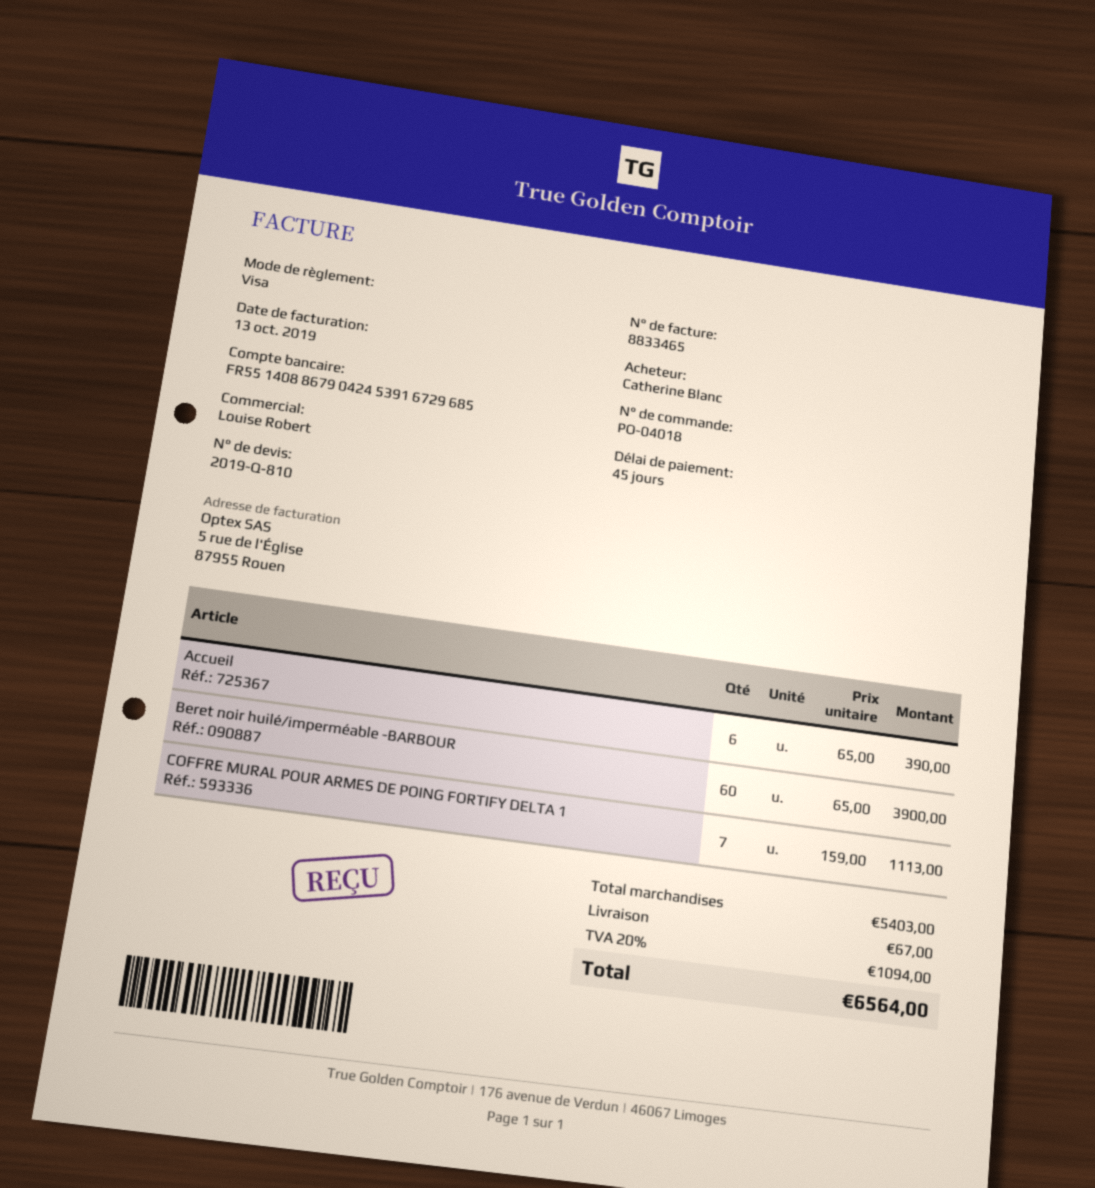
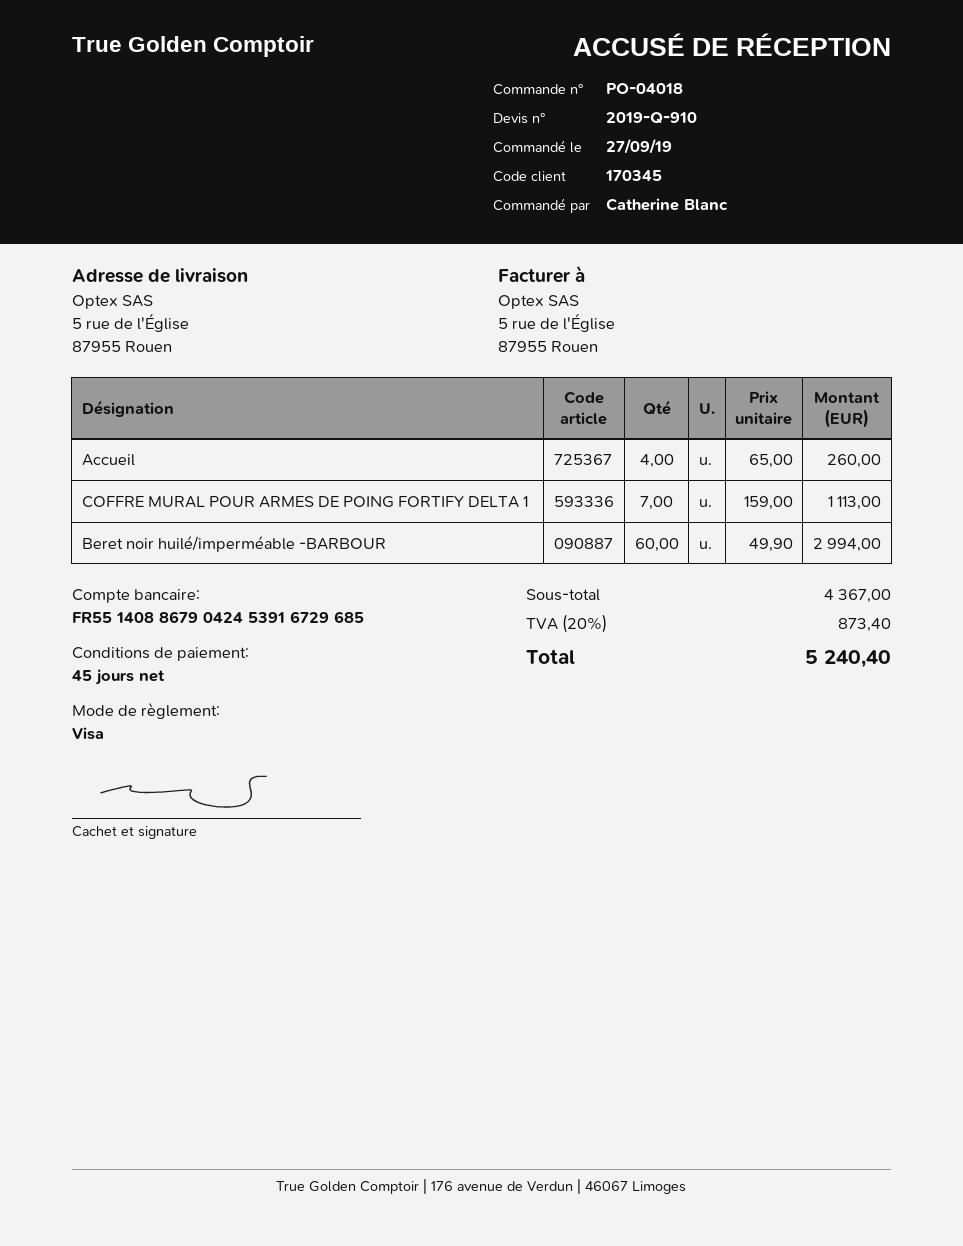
quote number: 2019-Q-810 -> 2019-Q-910
Accueil: 6 x 65.00 = 390.00 -> 4 x 65.00 = 260.00
Beret noir huilé/imperméable -BARBOUR: 60 x 65.00 = 3900.00 -> 60 x 49.90 = 2994.00
subtotal: 5403.00 -> 4367.00
shipping: 67.00 -> none
tax: 20% = 1094.00 -> 20% = 873.40
total: 6564.00 -> 5240.40

